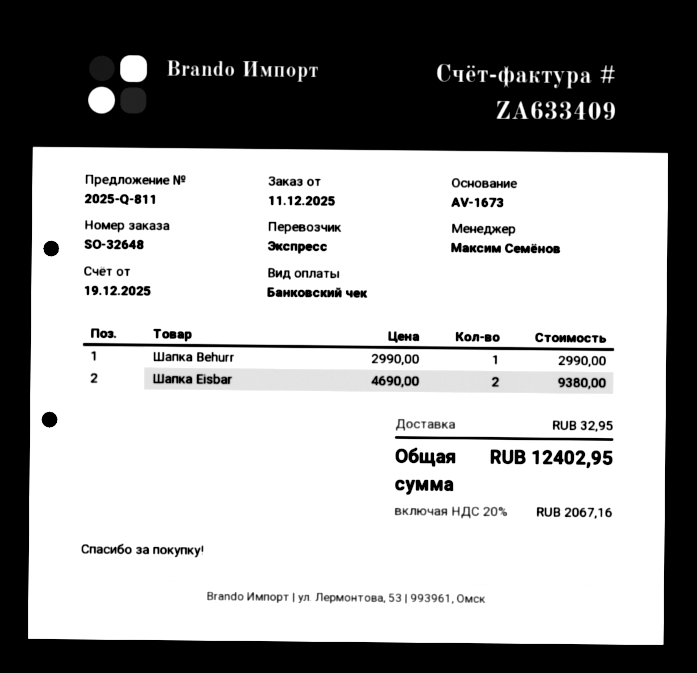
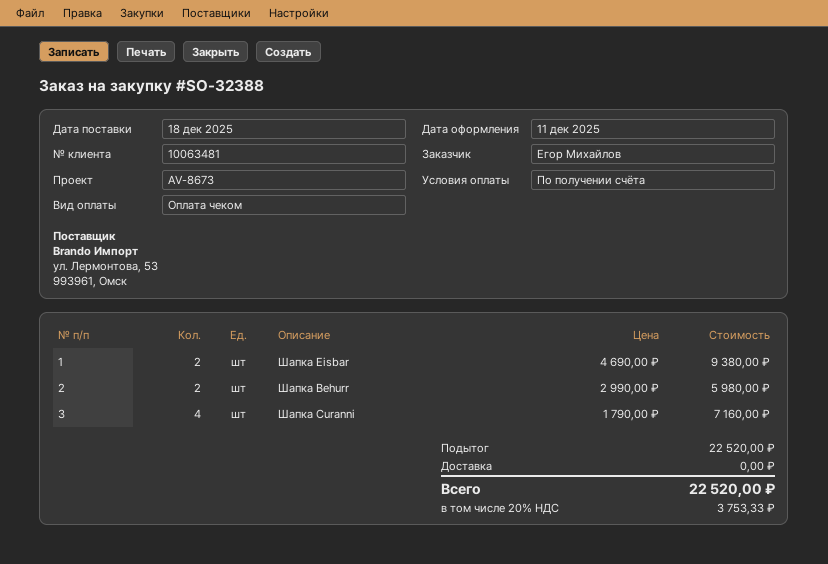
order number: SO-32648 -> SO-32388
reference: AV-1673 -> AV-8673
Шапка Behurr: 1 x 2990.00 = 2990.00 -> 2 x 2990.00 = 5980.00
Шапка Curanni: none -> 4 x 1790.00 = 7160.00
shipping: 32.95 -> 0.00
tax: 20% = 2067.16 -> 20% = 3753.33
total: 12402.95 -> 22520.00

